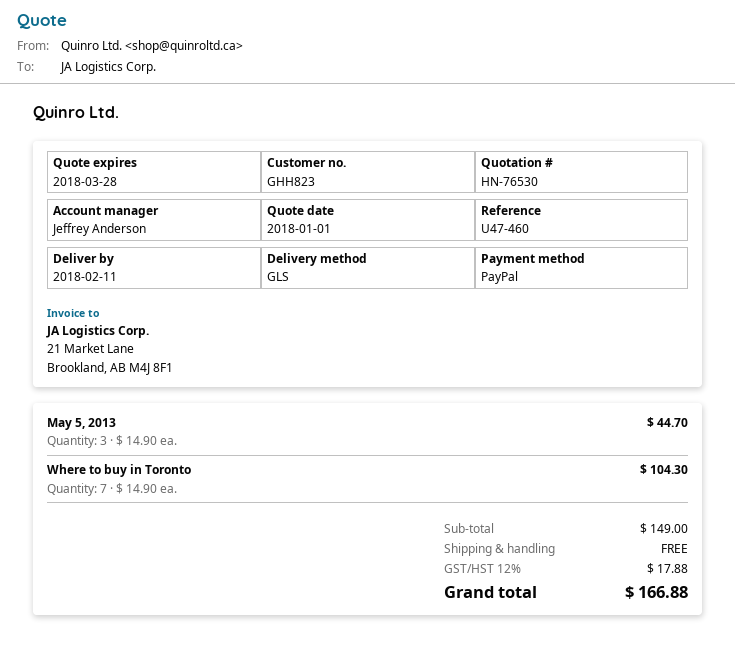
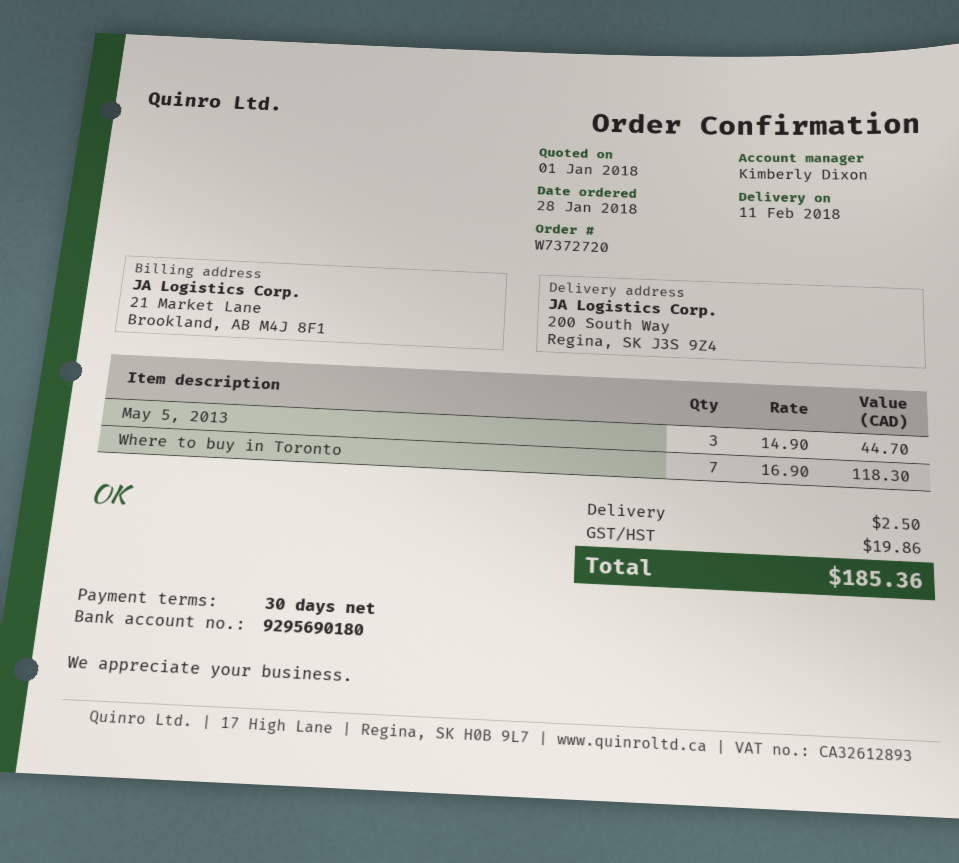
sales rep: Jeffrey Anderson -> Kimberly Dixon
Where to buy in Toronto: 7 x 14.90 = 104.30 -> 7 x 16.90 = 118.30
shipping: 0.00 -> 2.50
tax: 17.88 -> 19.86
total: 166.88 -> 185.36

